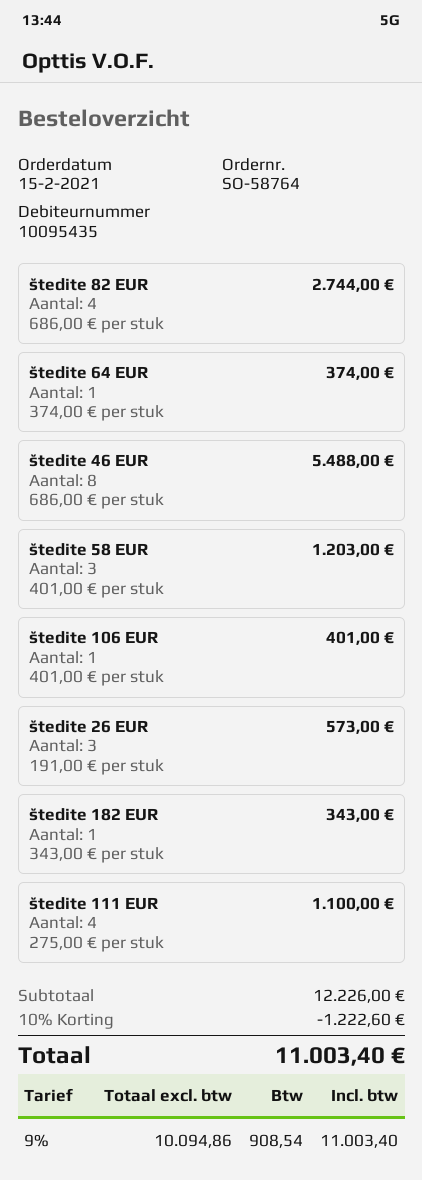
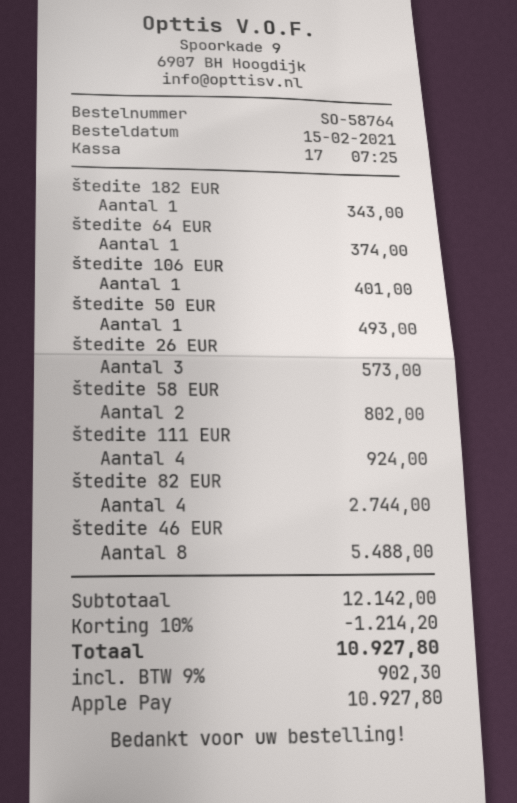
štedite 58 EUR: 3 for 1203.00 -> 2 for 802.00
štedite 111 EUR: 4 for 1100.00 -> 4 for 924.00
štedite 50 EUR: none -> 1 for 493.00
subtotal: 12226.00 -> 12142.00
discount: 10% = 1222.60 -> 10% = 1214.20
tax: 9% = 908.54 -> 9% = 902.30
total: 11003.40 -> 10927.80

